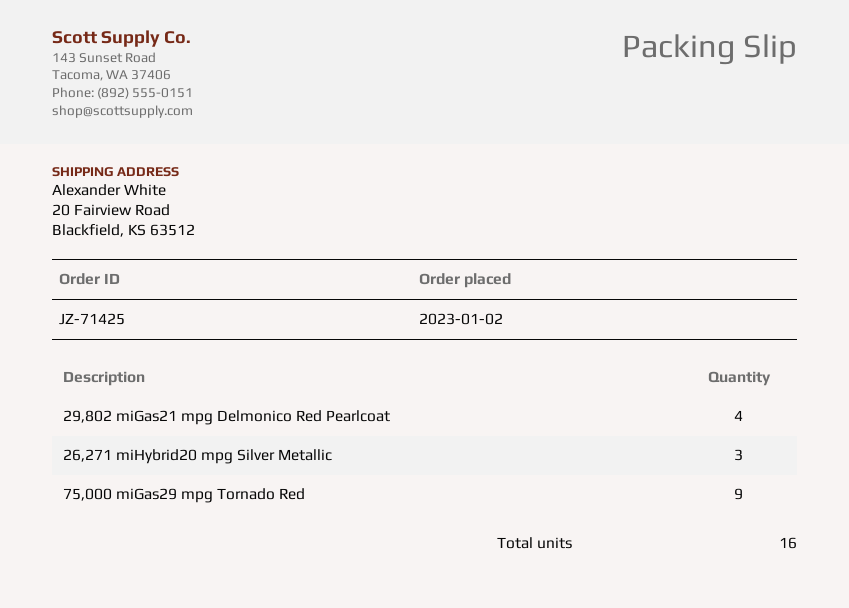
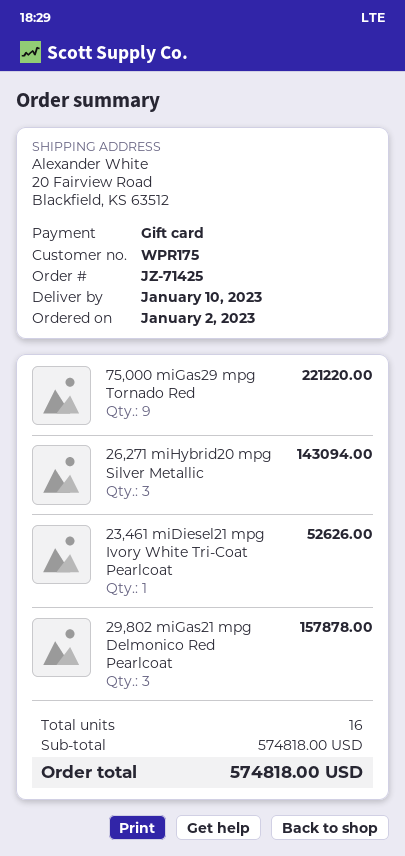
29,802 miGas21 mpg Delmonico Red Pearlcoat: 4 -> 3
23,461 miDiesel21 mpg Ivory White Tri-Coat Pearlcoat: none -> 1

